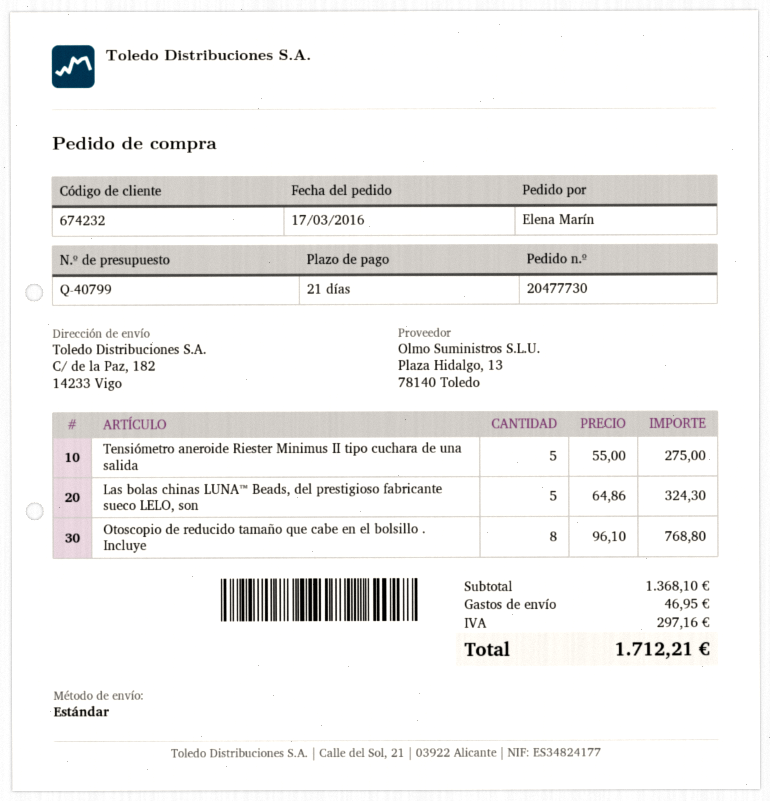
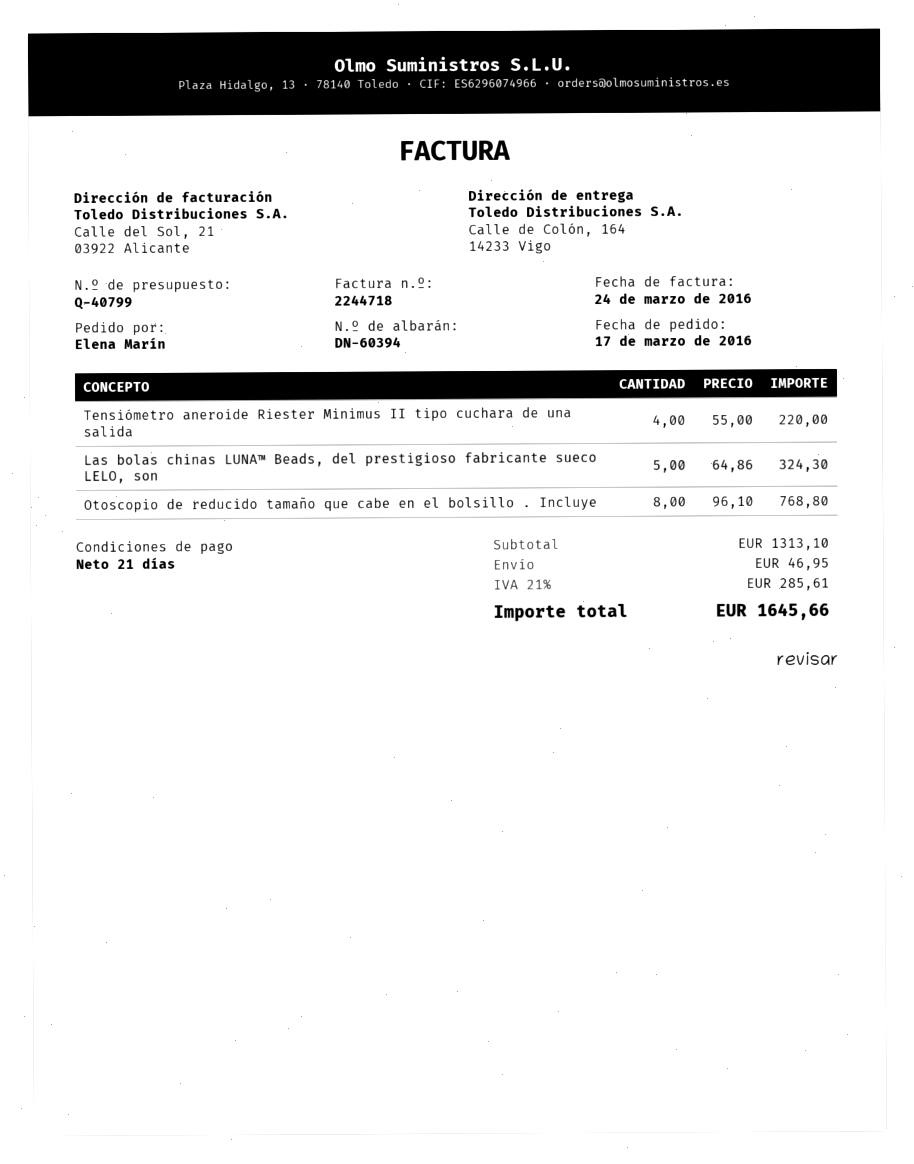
ship to: C/ de la Paz, 182, 14233 Vigo -> Calle de Colón, 164, 14233 Vigo
Tensiómetro aneroide Riester Minimus II tipo cuchara de una salida: 5 x 55.00 = 275.00 -> 4 x 55.00 = 220.00
subtotal: 1368.10 -> 1313.10
tax: 297.16 -> 285.61
total: 1712.21 -> 1645.66

